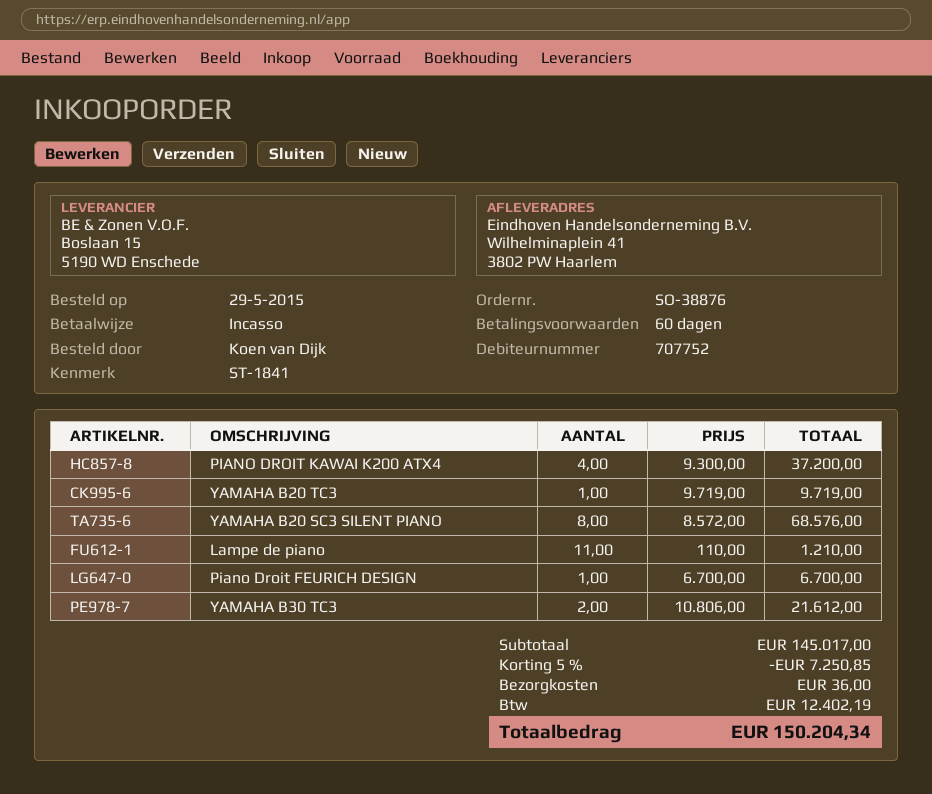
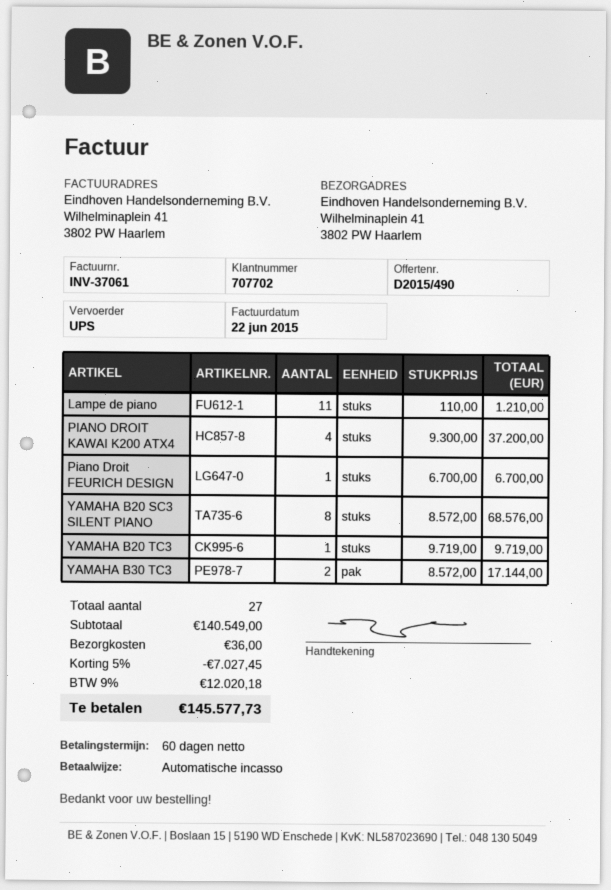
customer number: 707752 -> 707702
YAMAHA B30 TC3: 2 x 10806.00 = 21612.00 -> 2 x 8572.00 = 17144.00
subtotal: 145017.00 -> 140549.00
discount: 5% = 7250.85 -> 5% = 7027.45
tax: 12402.19 -> 12020.18
total: 150204.34 -> 145577.73

